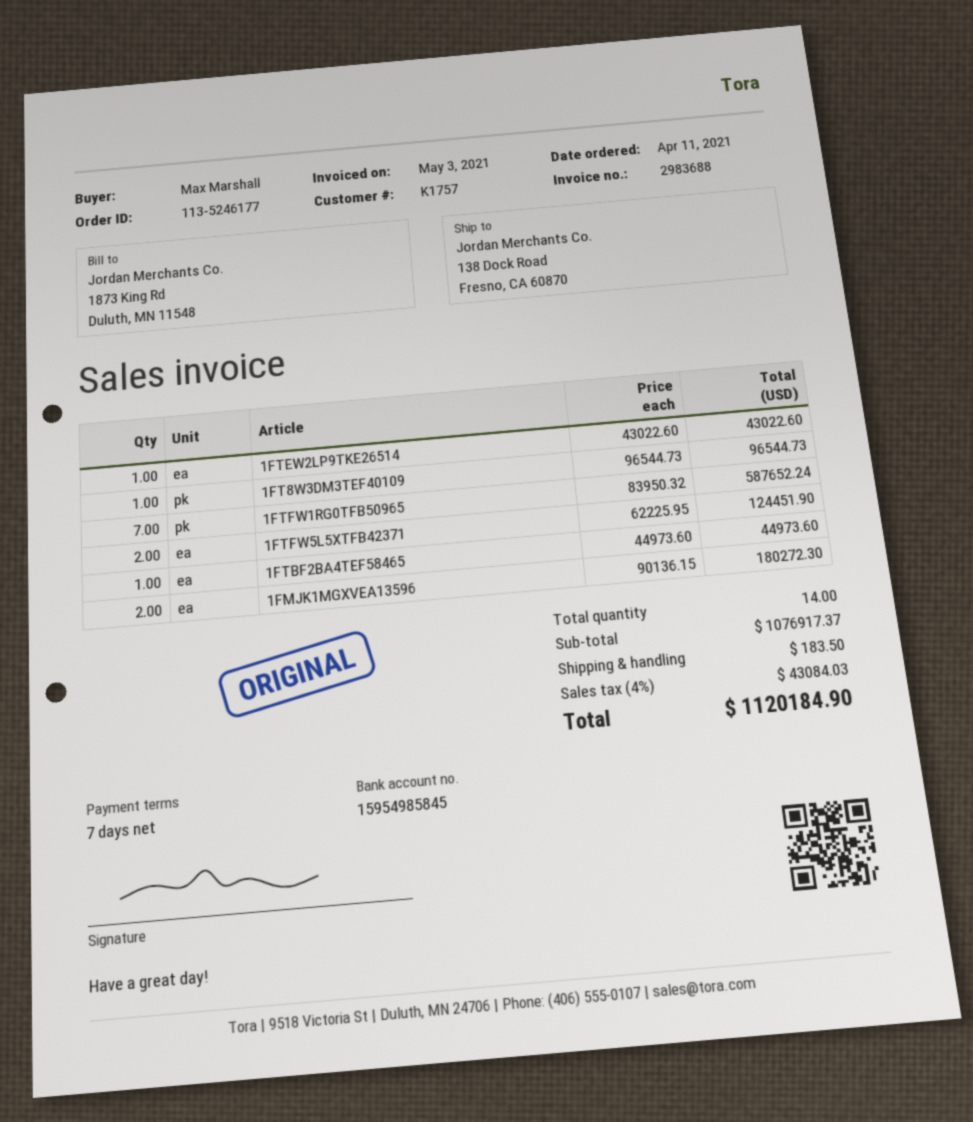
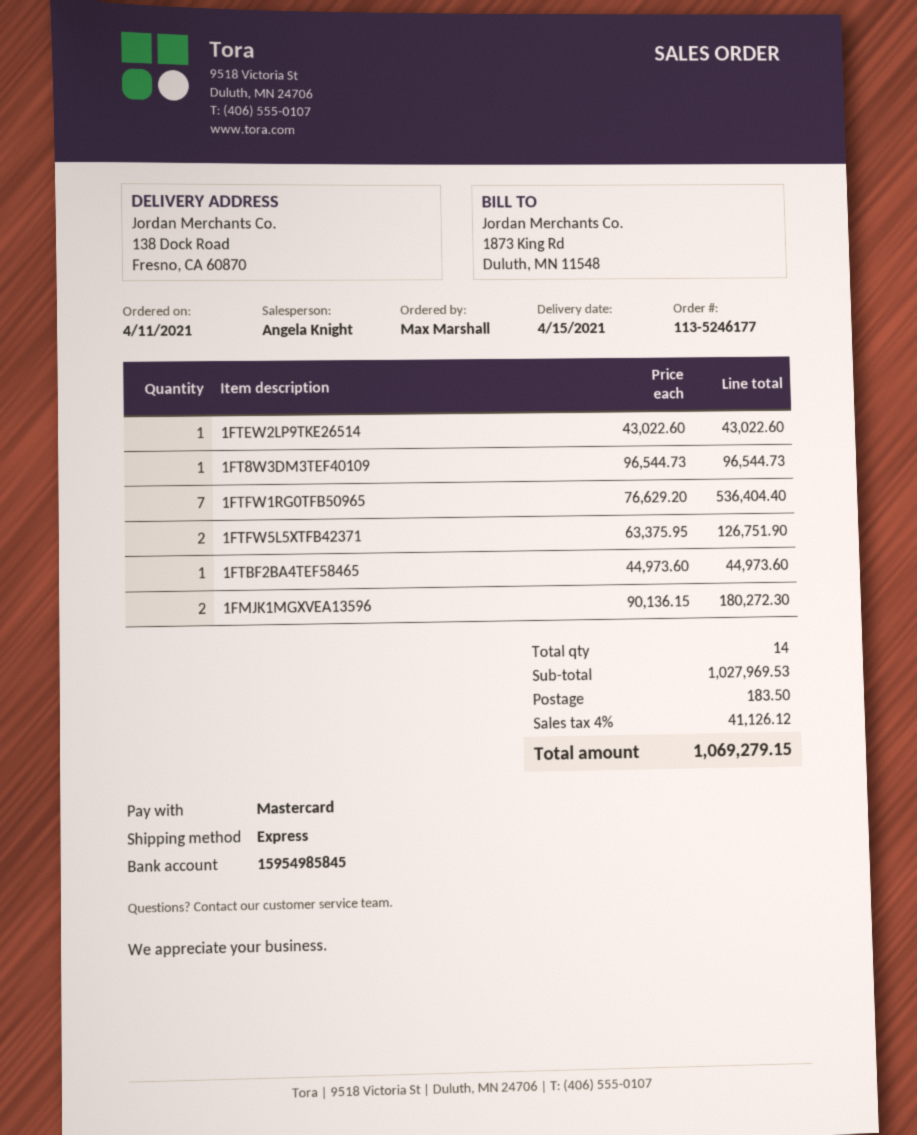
1FTFW1RG0TFB50965: 7 x 83950.32 = 587652.24 -> 7 x 76629.20 = 536404.40
1FTFW5L5XTFB42371: 2 x 62225.95 = 124451.90 -> 2 x 63375.95 = 126751.90
subtotal: 1076917.37 -> 1027969.53
tax: 4% = 43084.03 -> 4% = 41126.12
total: 1120184.90 -> 1069279.15

